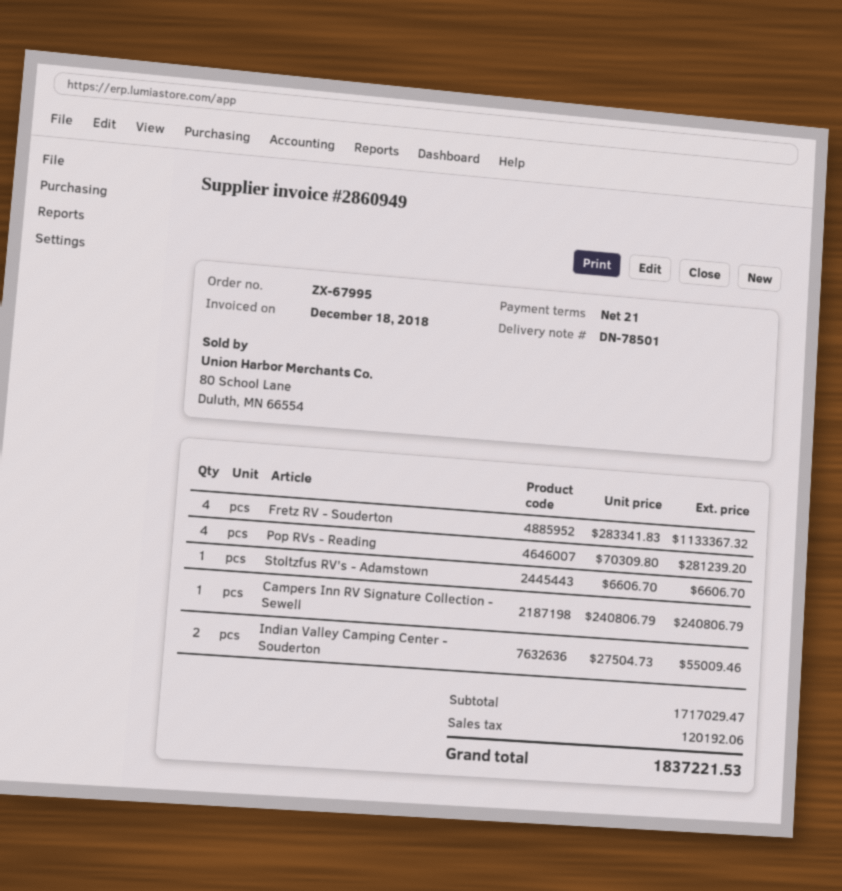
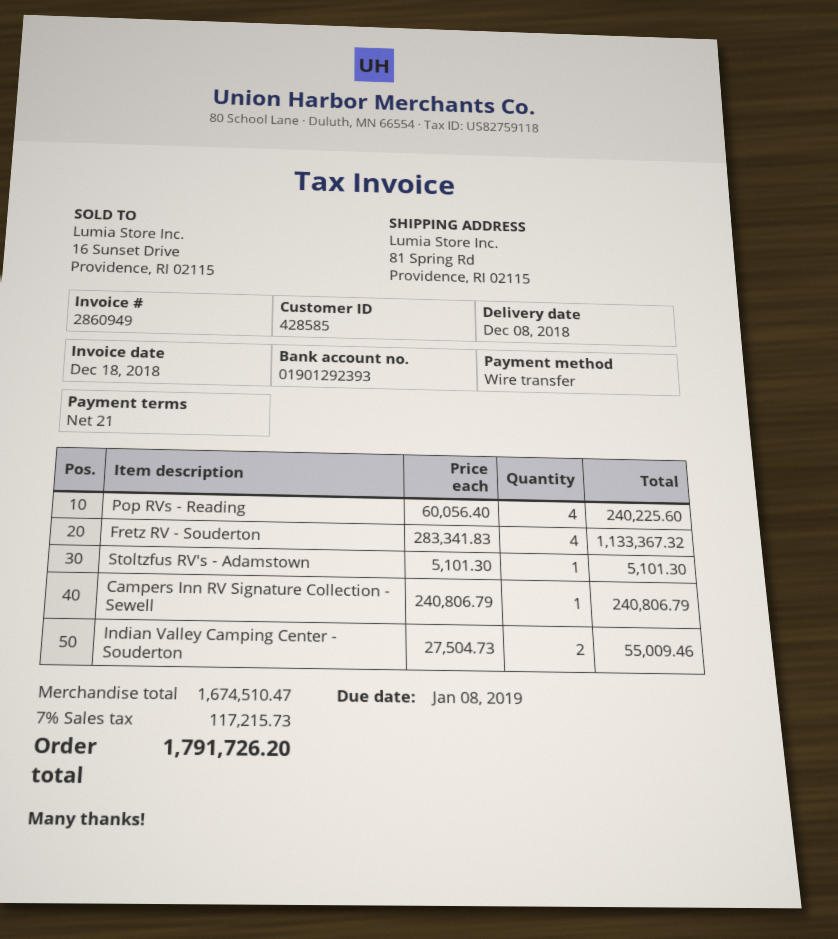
Pop RVs - Reading: 4 x 70309.80 = 281239.20 -> 4 x 60056.40 = 240225.60
Stoltzfus RV's - Adamstown: 1 x 6606.70 = 6606.70 -> 1 x 5101.30 = 5101.30
subtotal: 1717029.47 -> 1674510.47
tax: 120192.06 -> 117215.73
total: 1837221.53 -> 1791726.20

